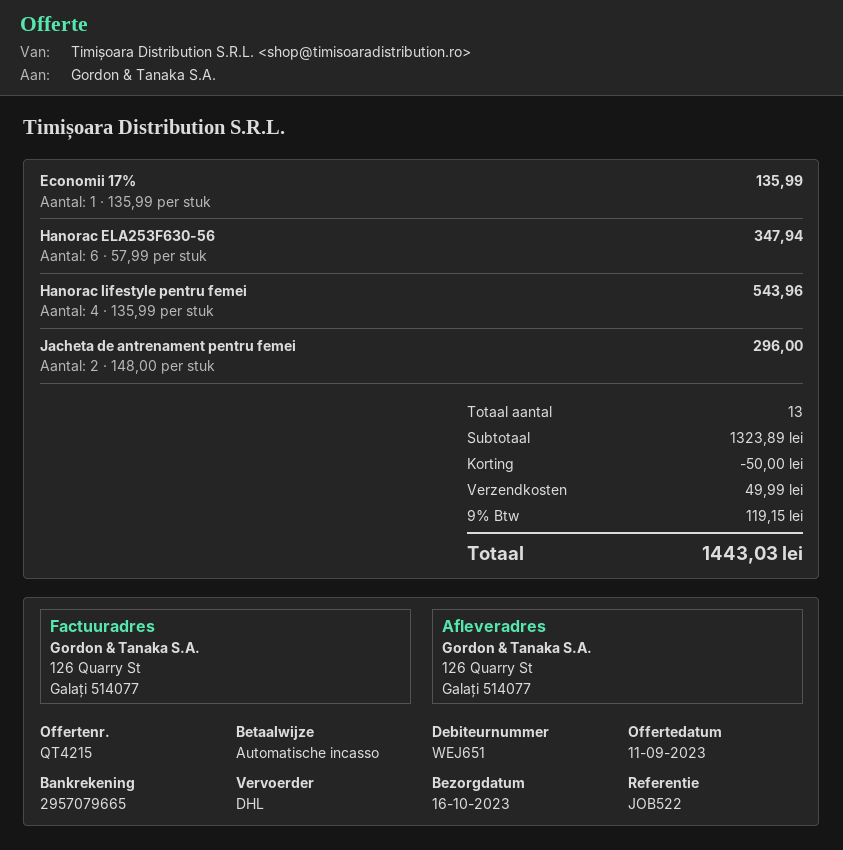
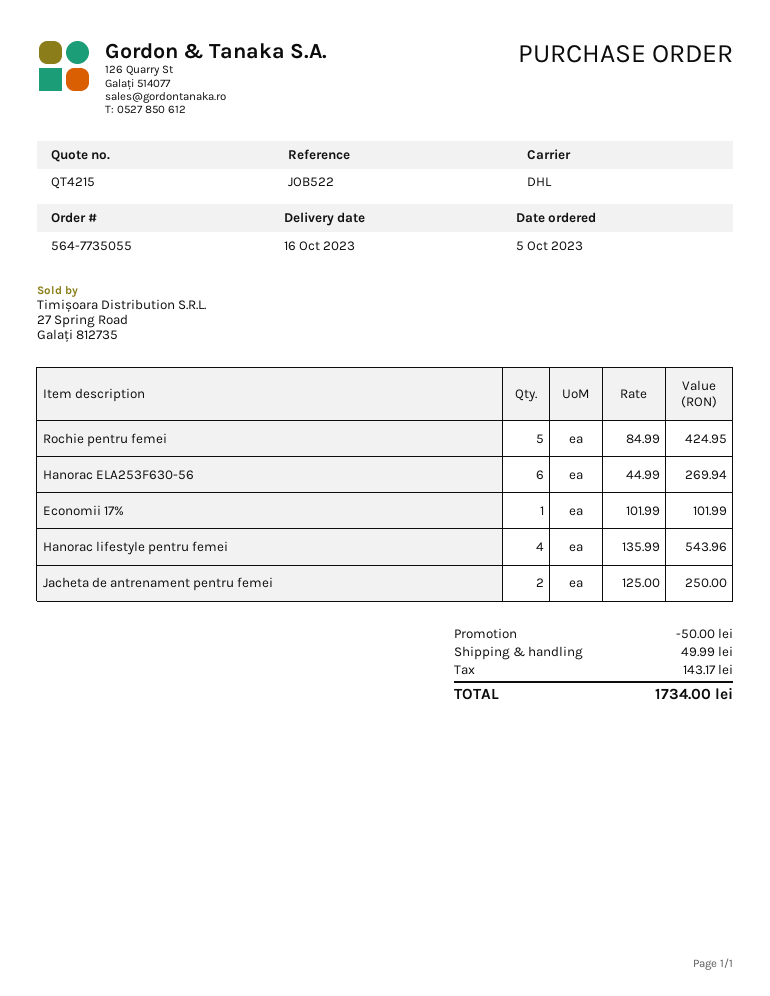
Economii 17%: 1 x 135.99 = 135.99 -> 1 x 101.99 = 101.99
Hanorac ELA253F630-56: 6 x 57.99 = 347.94 -> 6 x 44.99 = 269.94
Jacheta de antrenament pentru femei: 2 x 148.00 = 296.00 -> 2 x 125.00 = 250.00
Rochie pentru femei: none -> 5 x 84.99 = 424.95
tax: 119.15 -> 143.17
total: 1443.03 -> 1734.00

